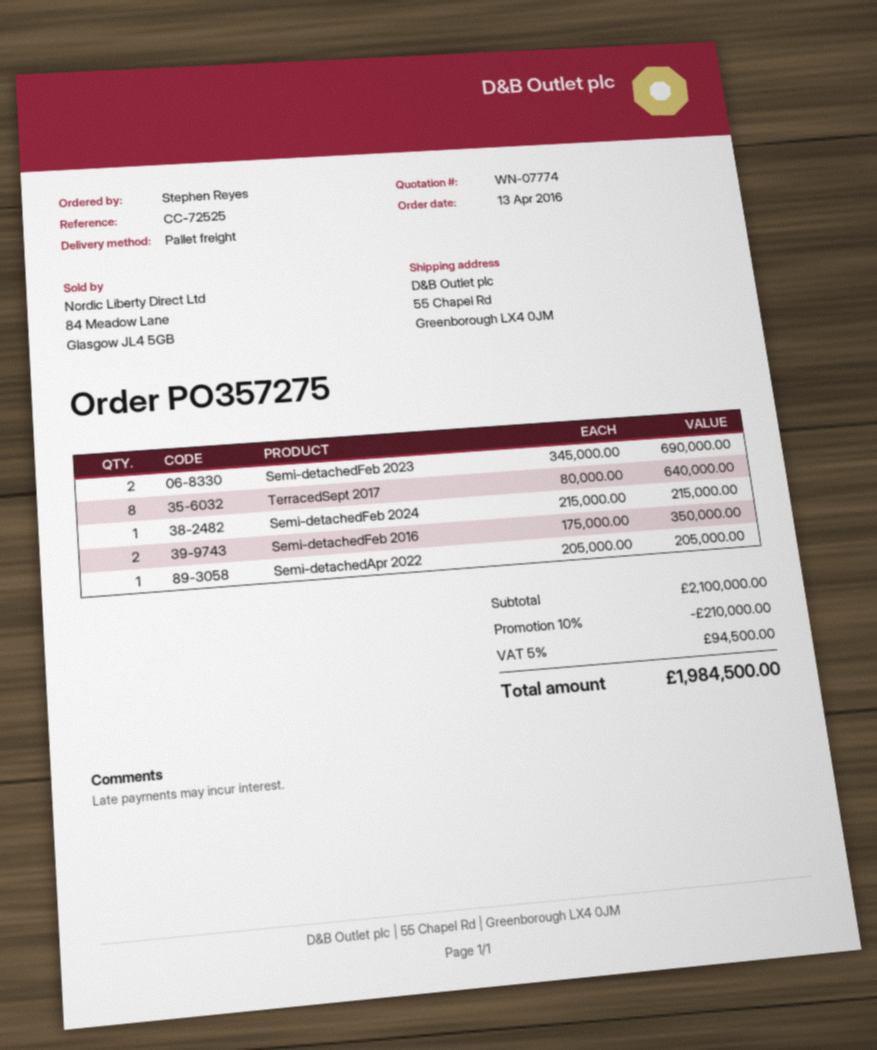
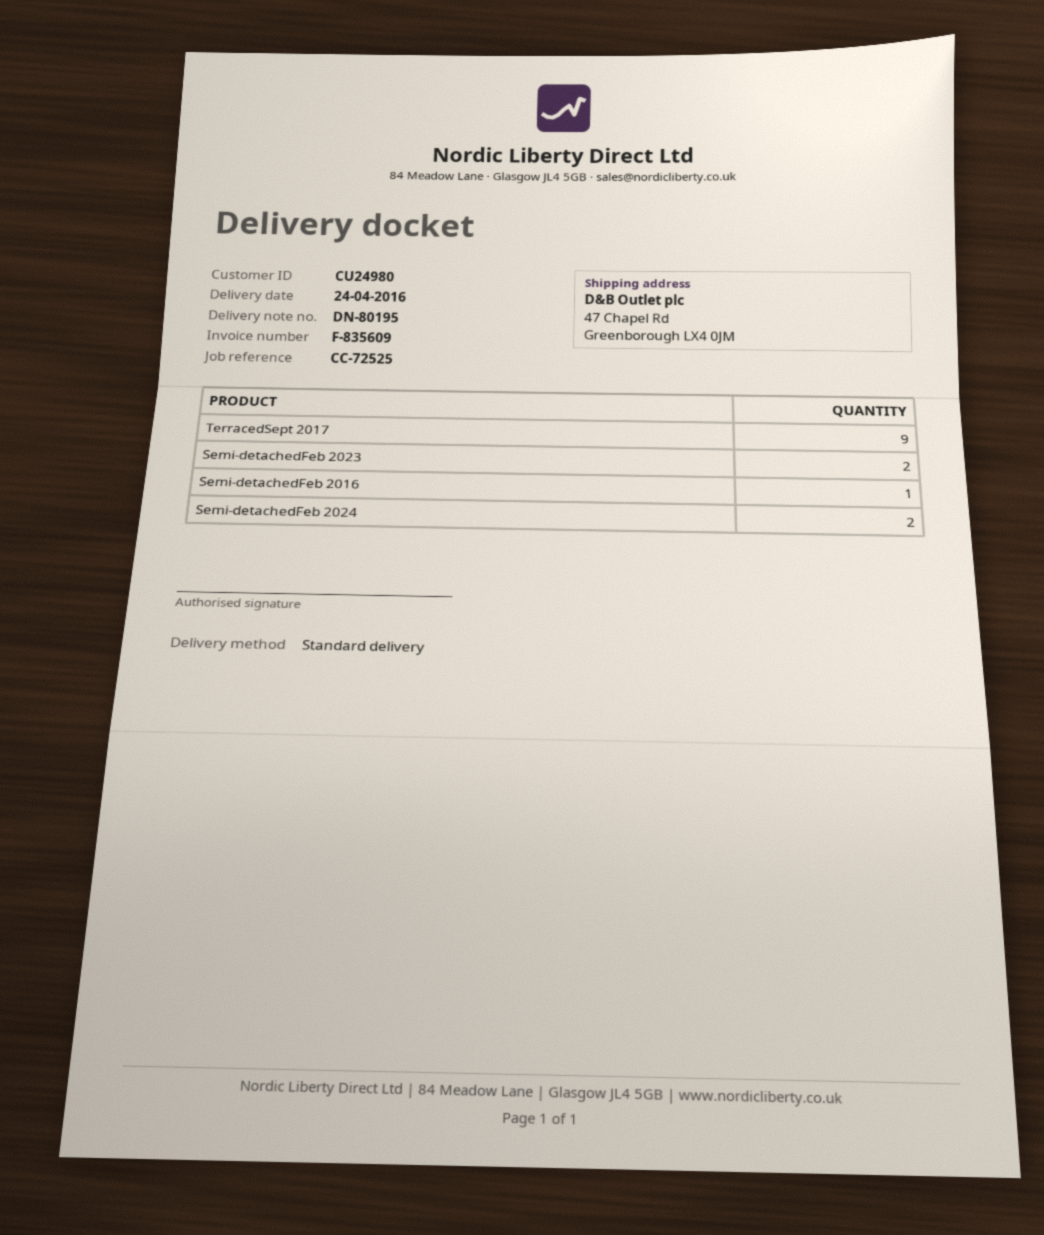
shipping method: pallet freight -> standard
ship to: 55 Chapel Rd, Greenborough LX4 0JM -> 47 Chapel Rd, Greenborough LX4 0JM
TerracedSept 2017: 8 -> 9
Semi-detachedFeb 2024: 1 -> 2
Semi-detachedFeb 2016: 2 -> 1
Semi-detachedApr 2022: 1 -> none

